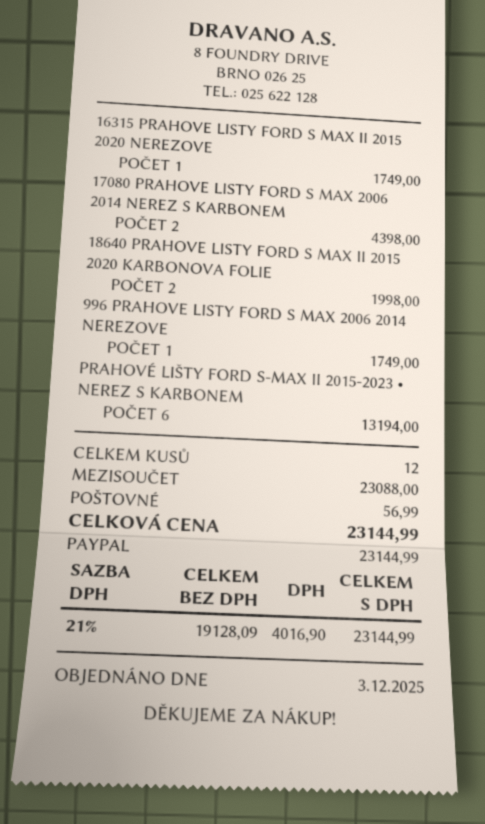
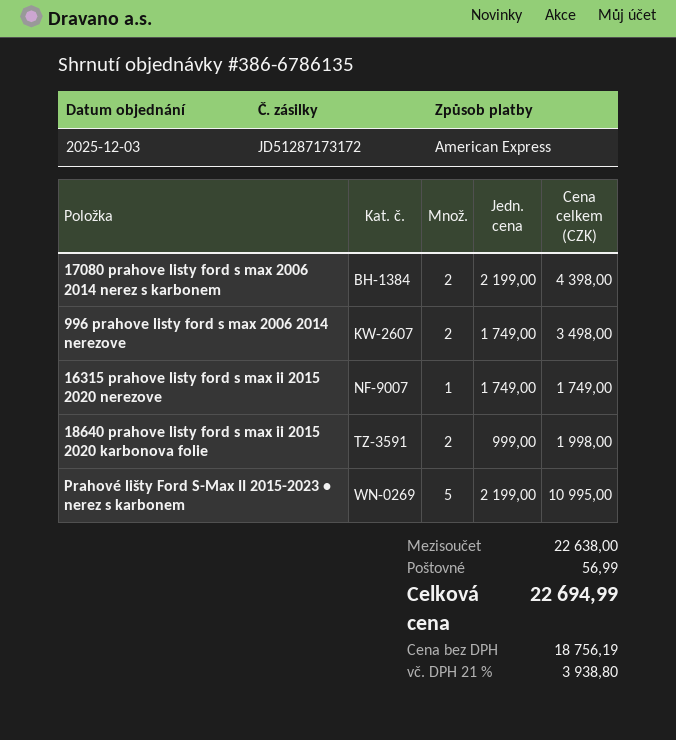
payment method: PayPal -> American Express
996 PRAHOVE LISTY FORD S MAX 2006 2014 NEREZOVE: 1 for 1749.00 -> 2 for 3498.00
PRAHOVÉ LIŠTY FORD S-MAX II 2015-2023 • NEREZ S KARBONEM: 6 for 13194.00 -> 5 for 10995.00
subtotal: 23088.00 -> 22638.00
net: 19128.09 -> 18756.19
tax: 21% = 4016.90 -> 21% = 3938.80
total: 23144.99 -> 22694.99

